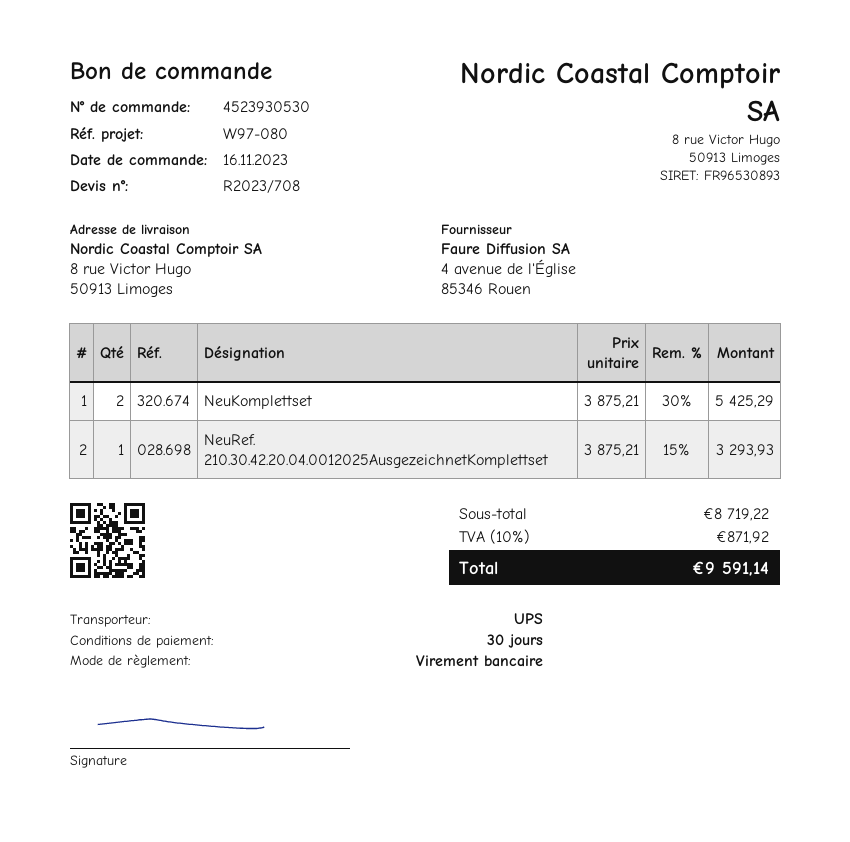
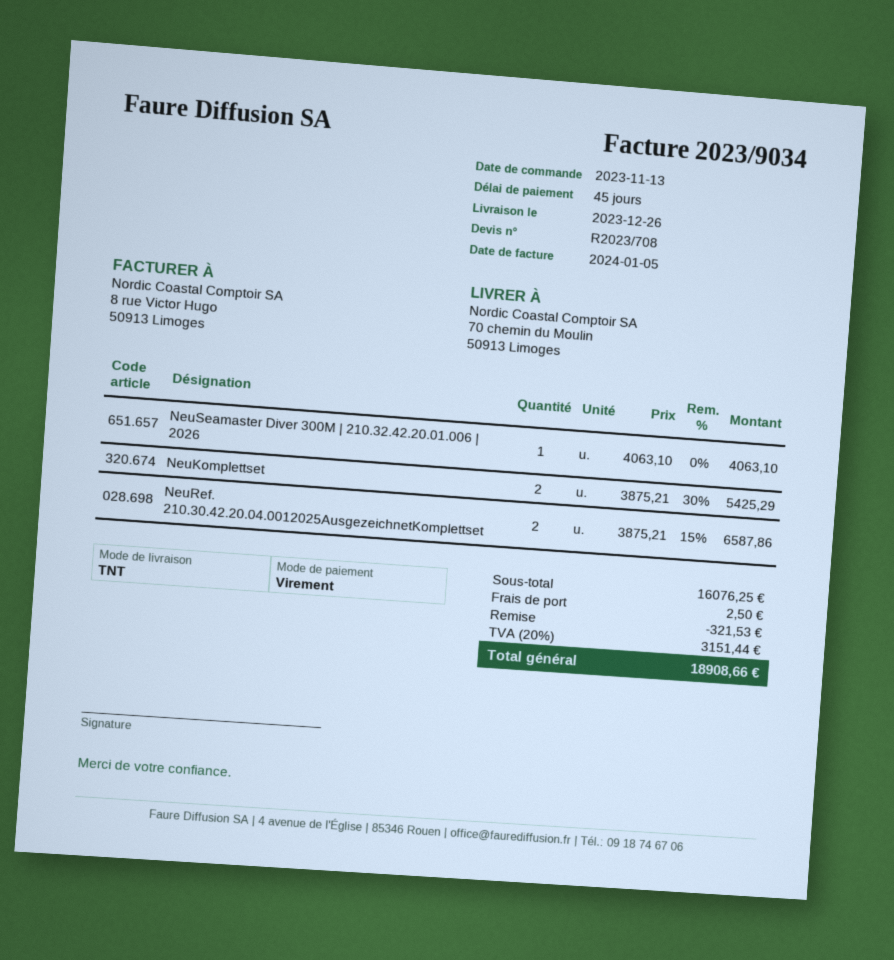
order date: 2023-11-16 -> 2023-11-13
payment terms: 30 days -> 45 days
shipping method: UPS -> TNT
ship to: 8 rue Victor Hugo, 50913 Limoges -> 70 chemin du Moulin, 50913 Limoges
NeuRef. 210.30.42.20.04.0012025AusgezeichnetKomplettset: 1 x 3875.21 - 15% = 3293.93 -> 2 x 3875.21 - 15% = 6587.86
NeuSeamaster Diver 300M | 210.32.42.20.01.006 | 2026: none -> 1 x 4063.10 = 4063.10
subtotal: 8719.22 -> 16076.25
discount: none -> 321.53
shipping: none -> 2.50
tax: 10% = 871.92 -> 20% = 3151.44
total: 9591.14 -> 18908.66

